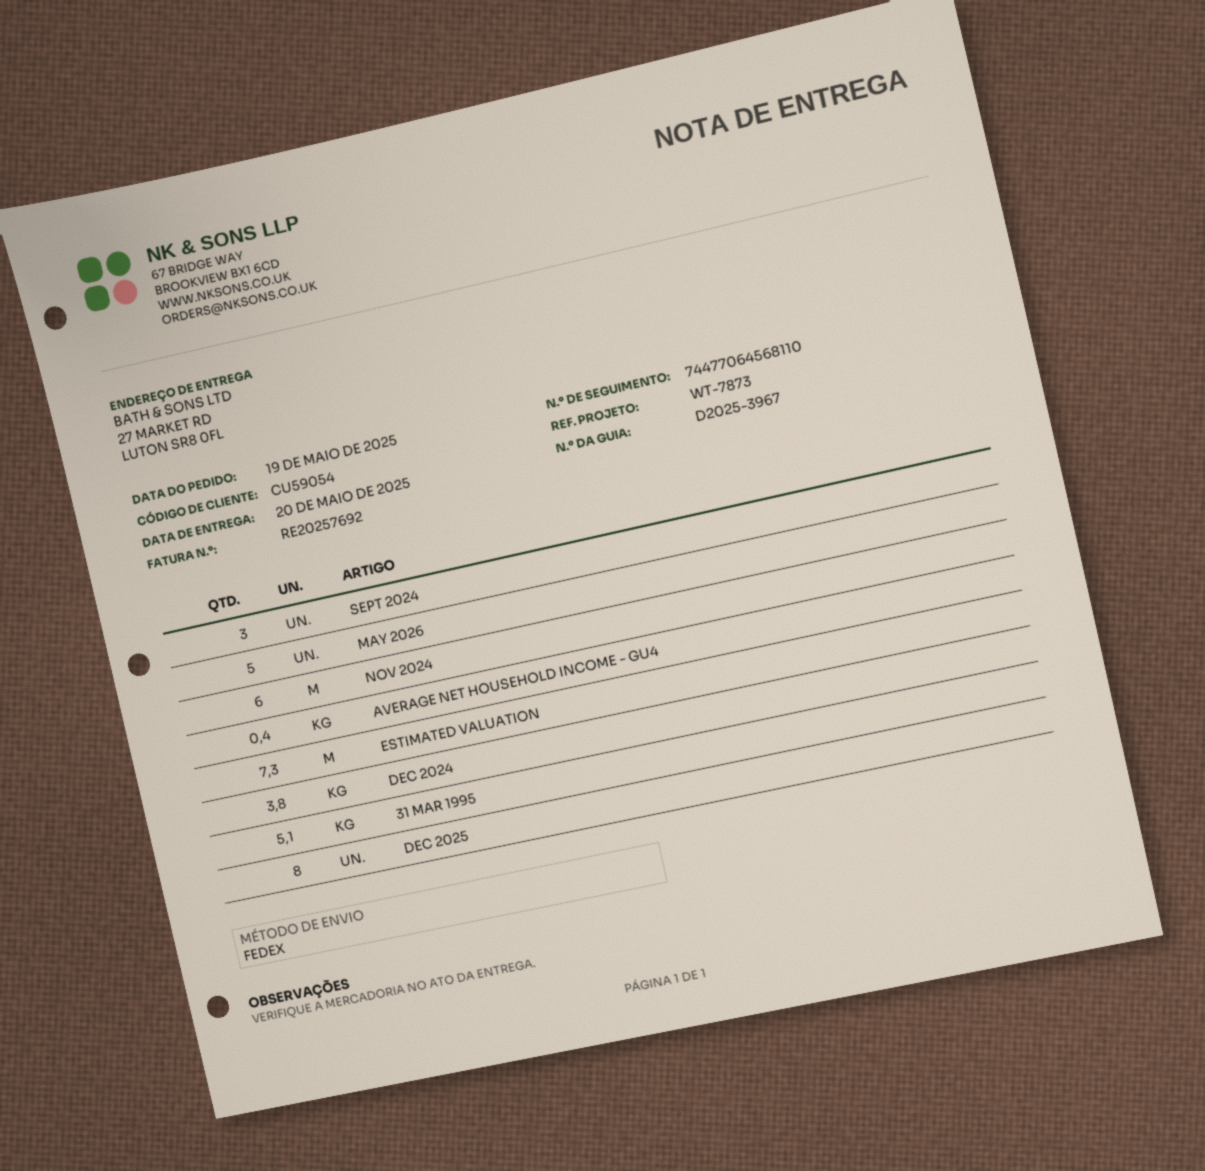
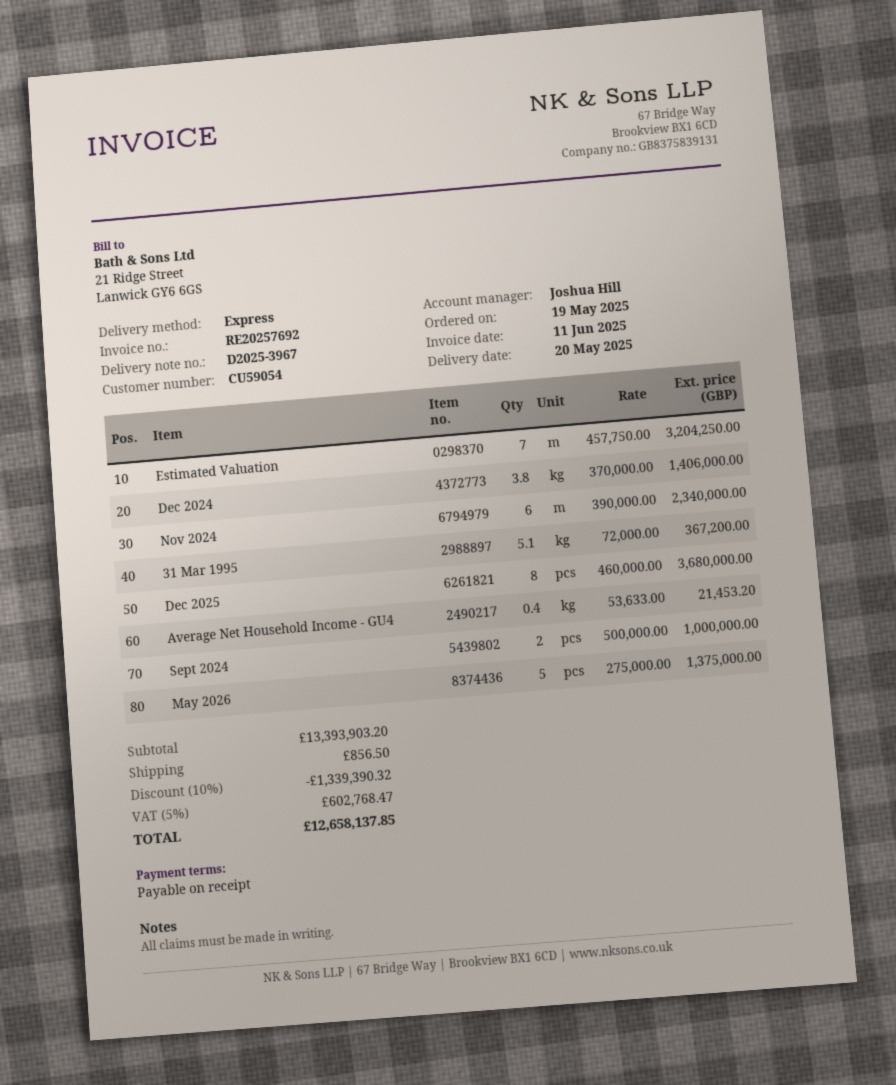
shipping method: FedEx -> express
SEPT 2024: 3 -> 2
ESTIMATED VALUATION: 7.3 -> 7

